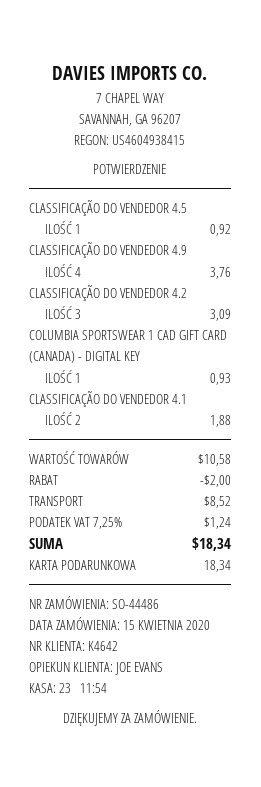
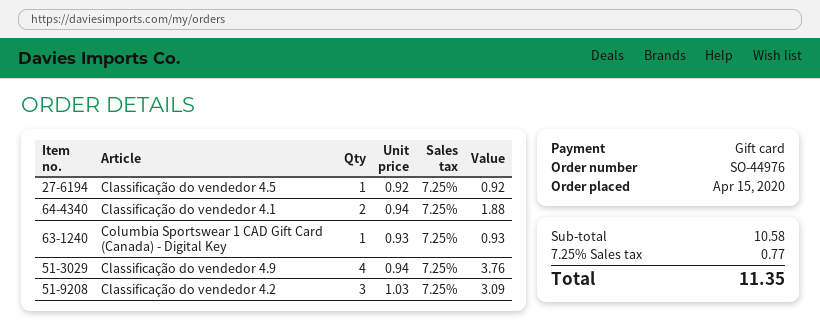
order number: SO-44486 -> SO-44976
discount: 2.00 -> none
shipping: 8.52 -> none
tax: 7.25% = 1.24 -> 7.25% = 0.77
total: 18.34 -> 11.35

